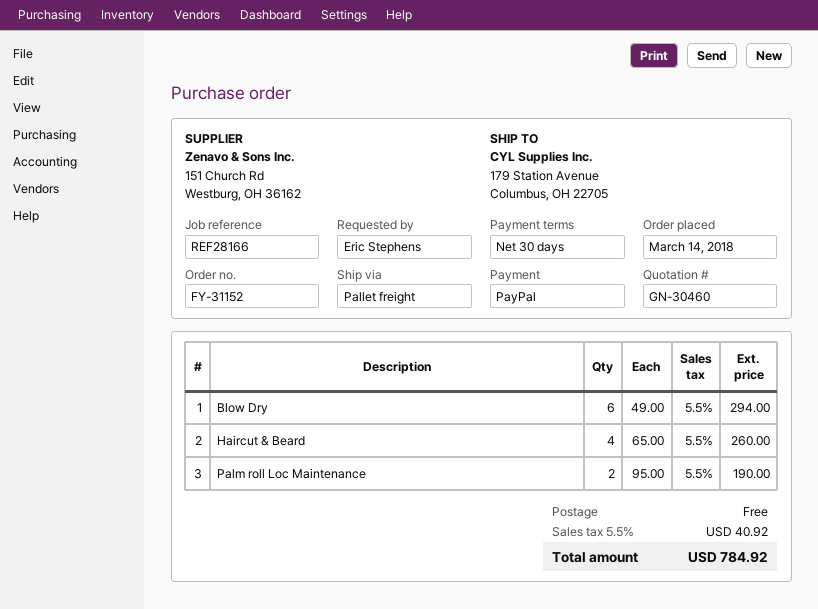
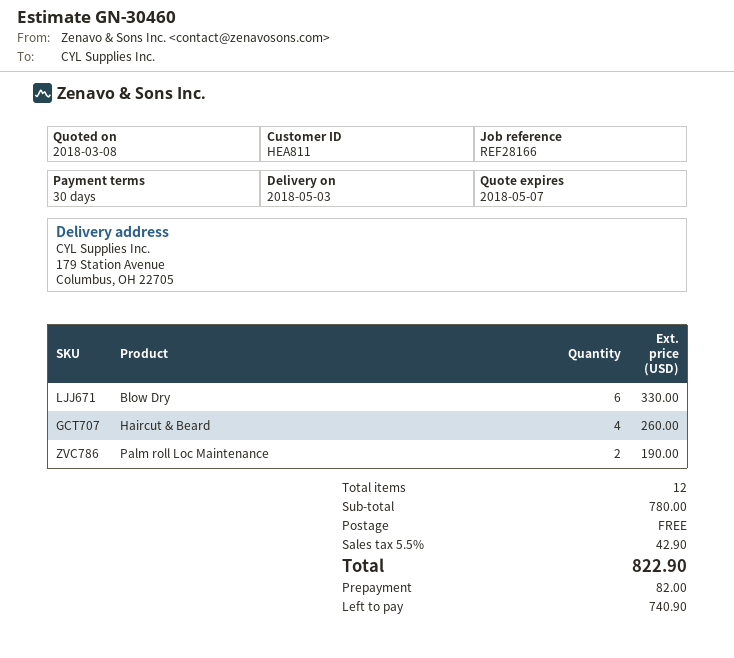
Blow Dry: 6 for 294.00 -> 6 for 330.00
tax: 5.5% = 40.92 -> 5.5% = 42.90
total: 784.92 -> 822.90

